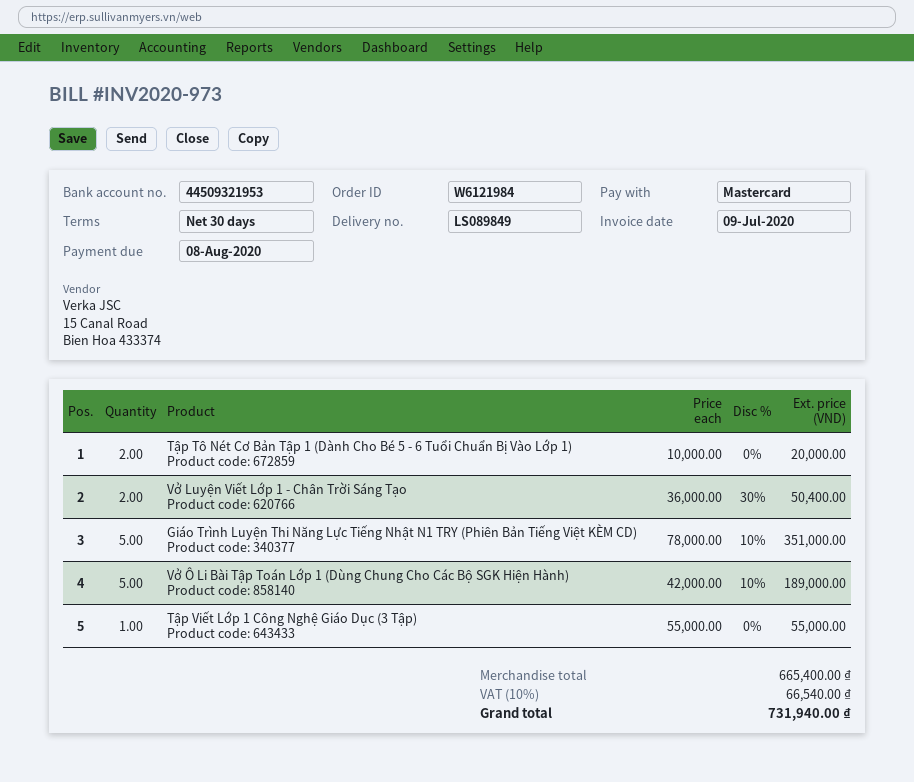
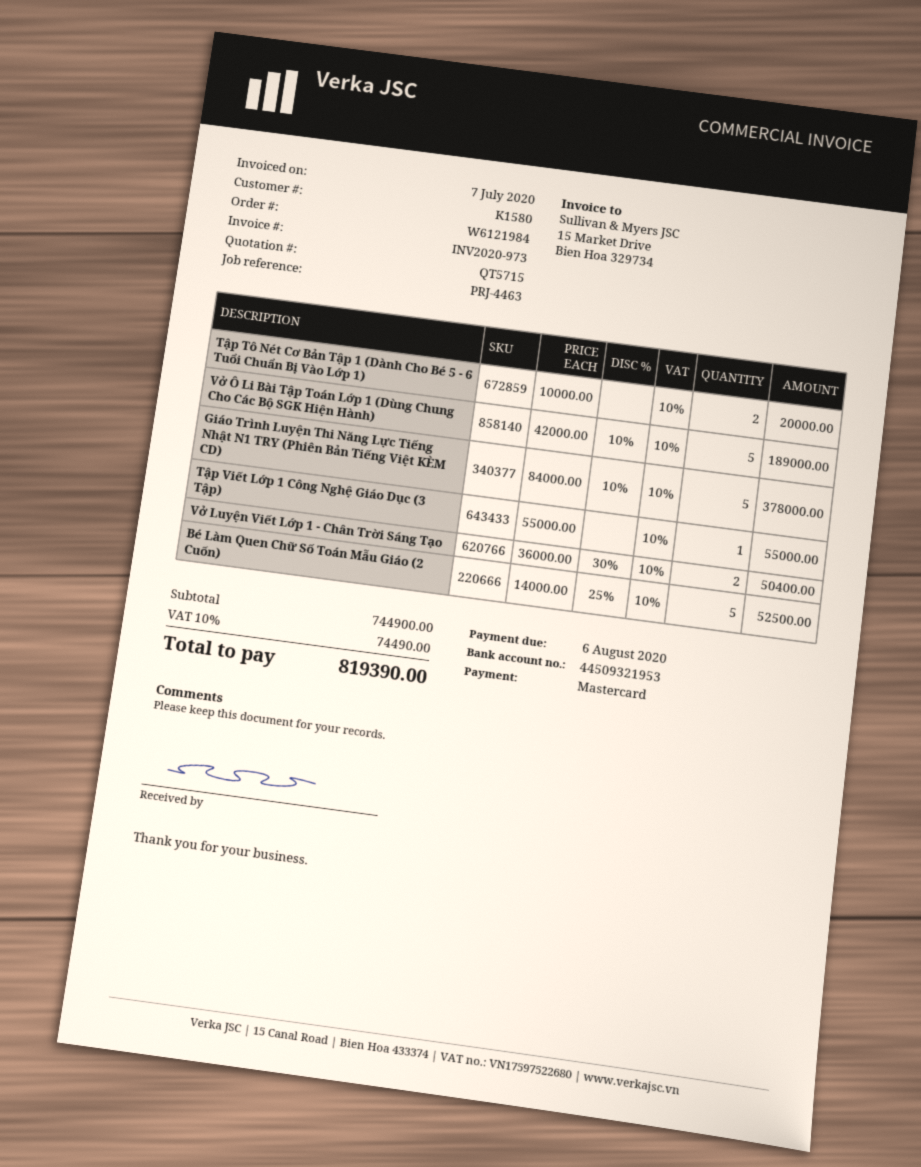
invoice date: 2020-07-09 -> 2020-07-07
due date: 2020-08-08 -> 2020-08-06
Giáo Trình Luyện Thi Năng Lực Tiếng Nhật N1 TRY (Phiên Bản Tiếng Việt KÈM CD): 5 x 78000.00 - 10% = 351000.00 -> 5 x 84000.00 - 10% = 378000.00
Bé Làm Quen Chữ Số Toán Mẫu Giáo (2 Cuốn): none -> 5 x 14000.00 - 25% = 52500.00
subtotal: 665400.00 -> 744900.00
tax: 10% = 66540.00 -> 10% = 74490.00
total: 731940.00 -> 819390.00

